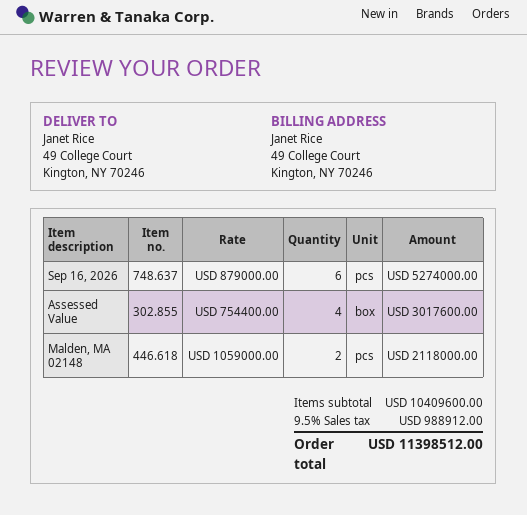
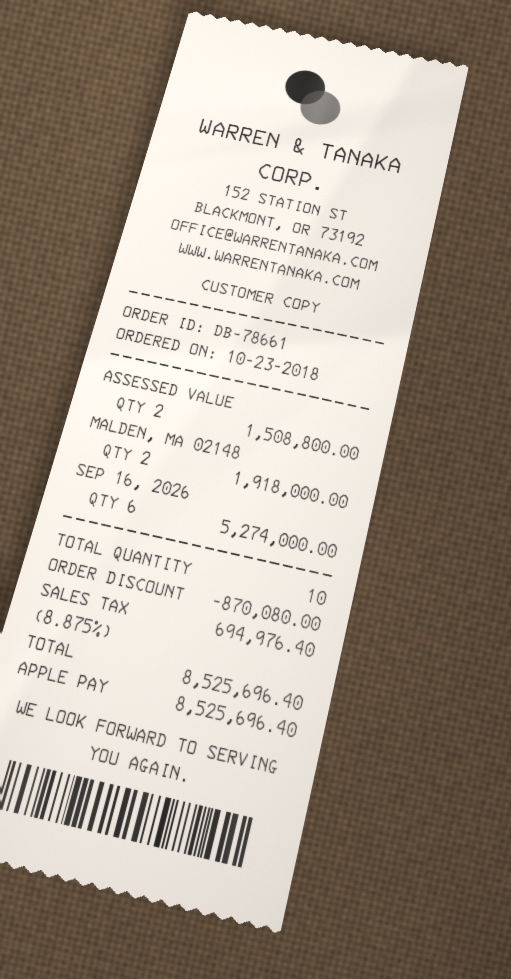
Assessed Value: 4 for 3017600.00 -> 2 for 1508800.00
Malden, MA 02148: 2 for 2118000.00 -> 2 for 1918000.00
discount: none -> 870080.00
tax: 9.5% = 988912.00 -> 8.875% = 694976.40
total: 11398512.00 -> 8525696.40

